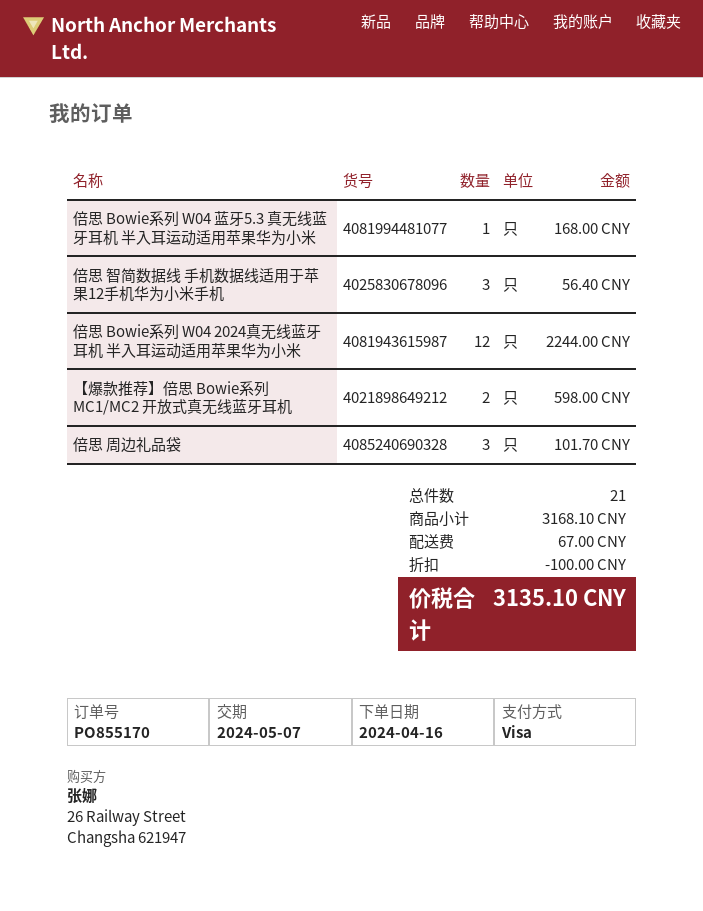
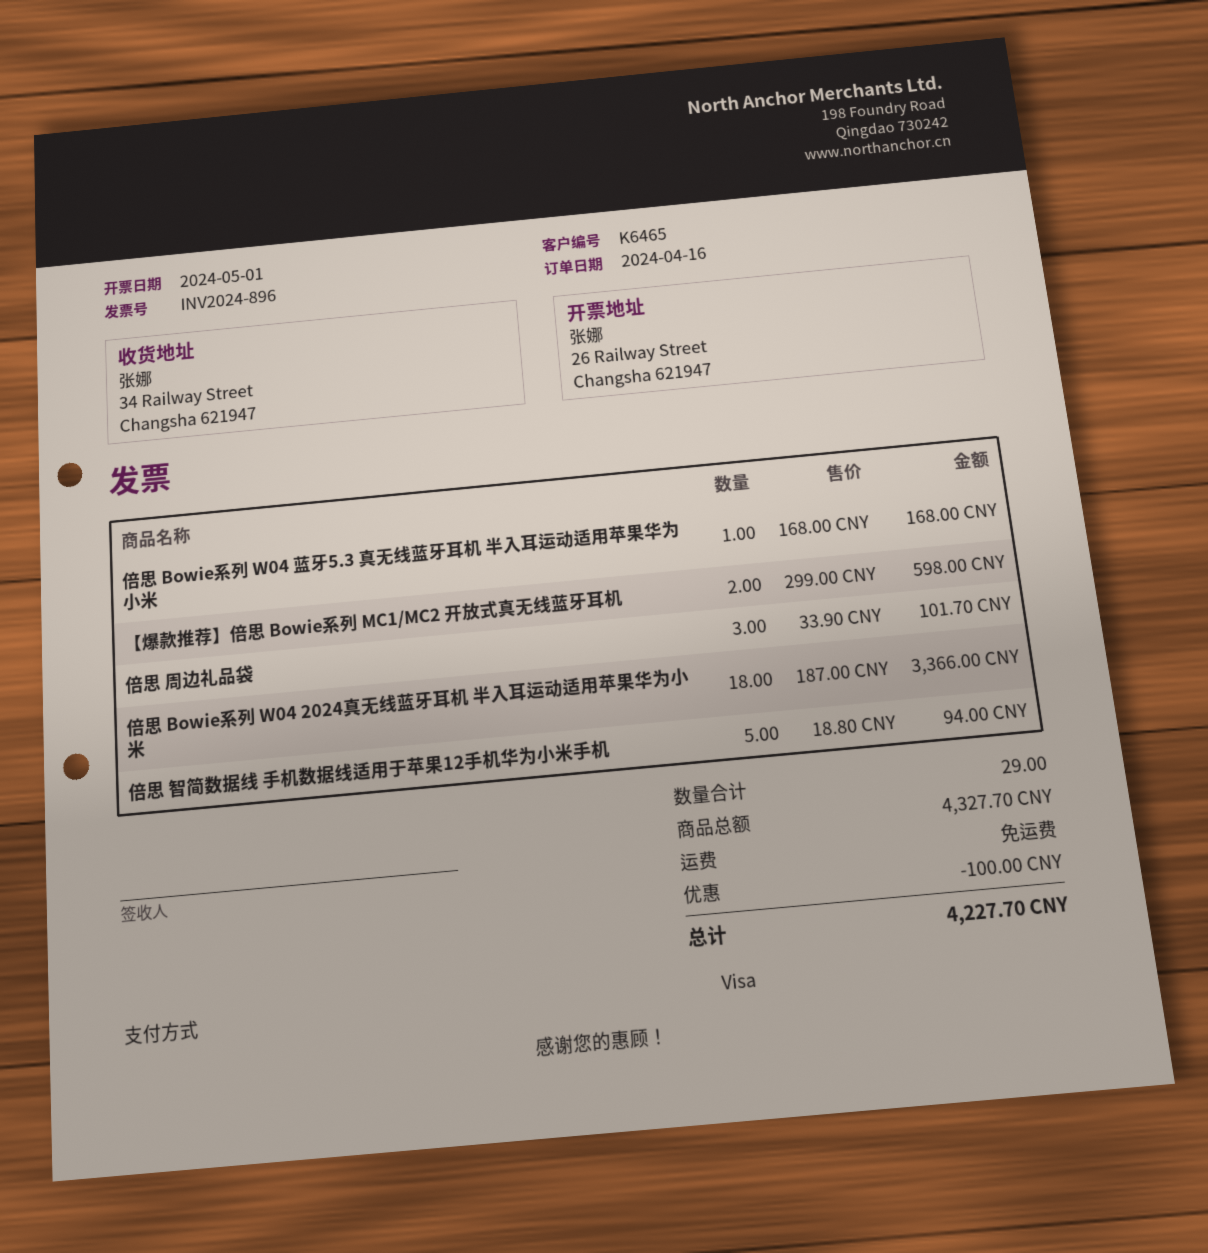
倍思 智简数据线 手机数据线适用于苹果12手机华为小米手机: 3 for 56.40 -> 5 for 94.00
倍思 Bowie系列 W04 2024真无线蓝牙耳机 半入耳运动适用苹果华为小米: 12 for 2244.00 -> 18 for 3366.00
total quantity: 21 -> 29
subtotal: 3168.10 -> 4327.70
shipping: 67.00 -> 0.00
total: 3135.10 -> 4227.70

